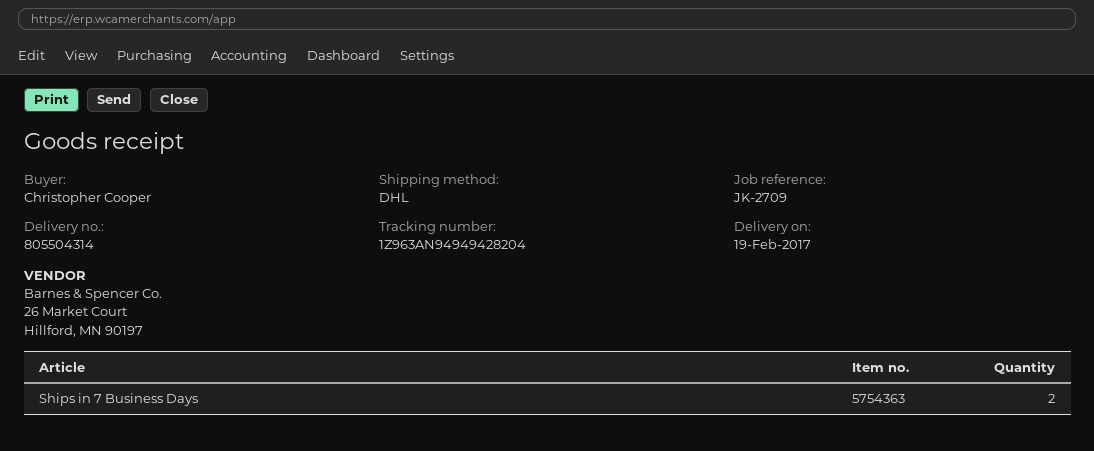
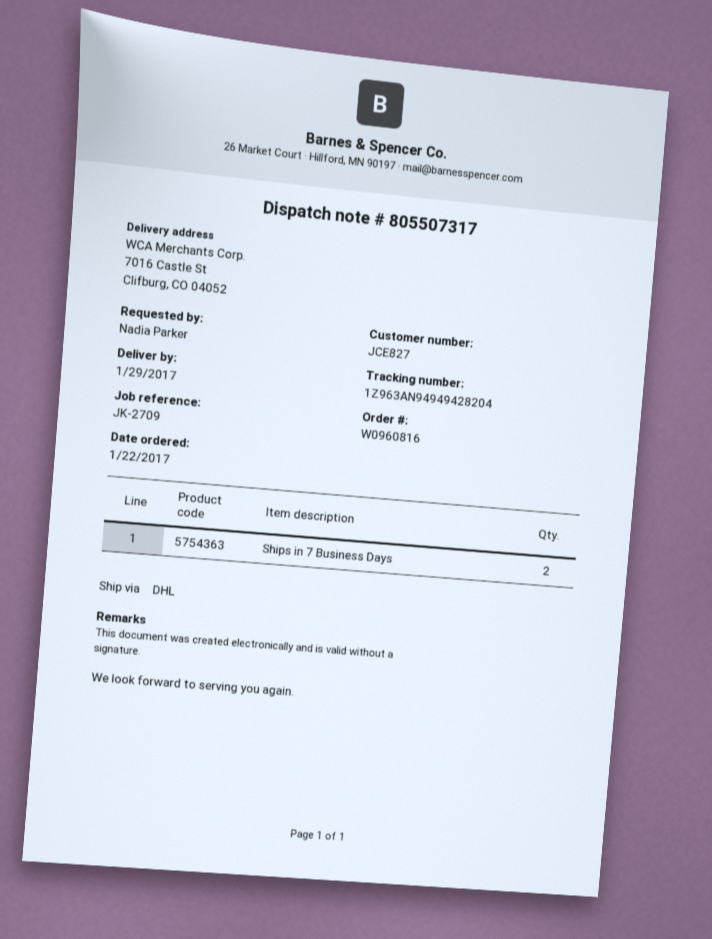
delivery note number: 805504314 -> 805507317
delivery date: 2017-02-19 -> 2017-01-29
ordered by: Christopher Cooper -> Nadia Parker

